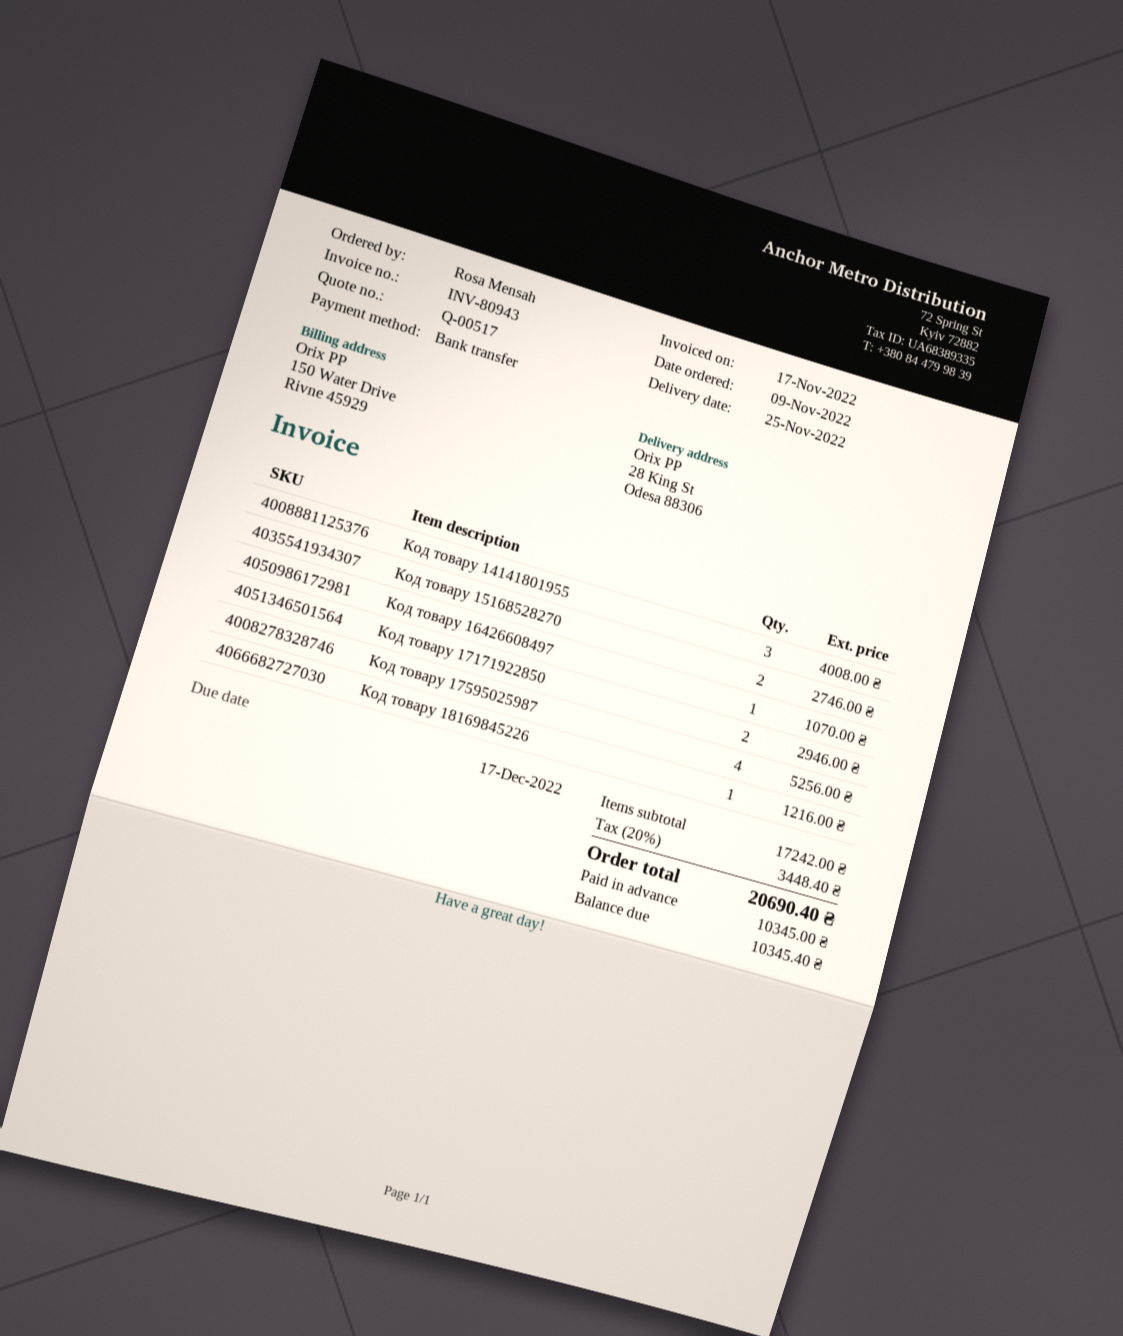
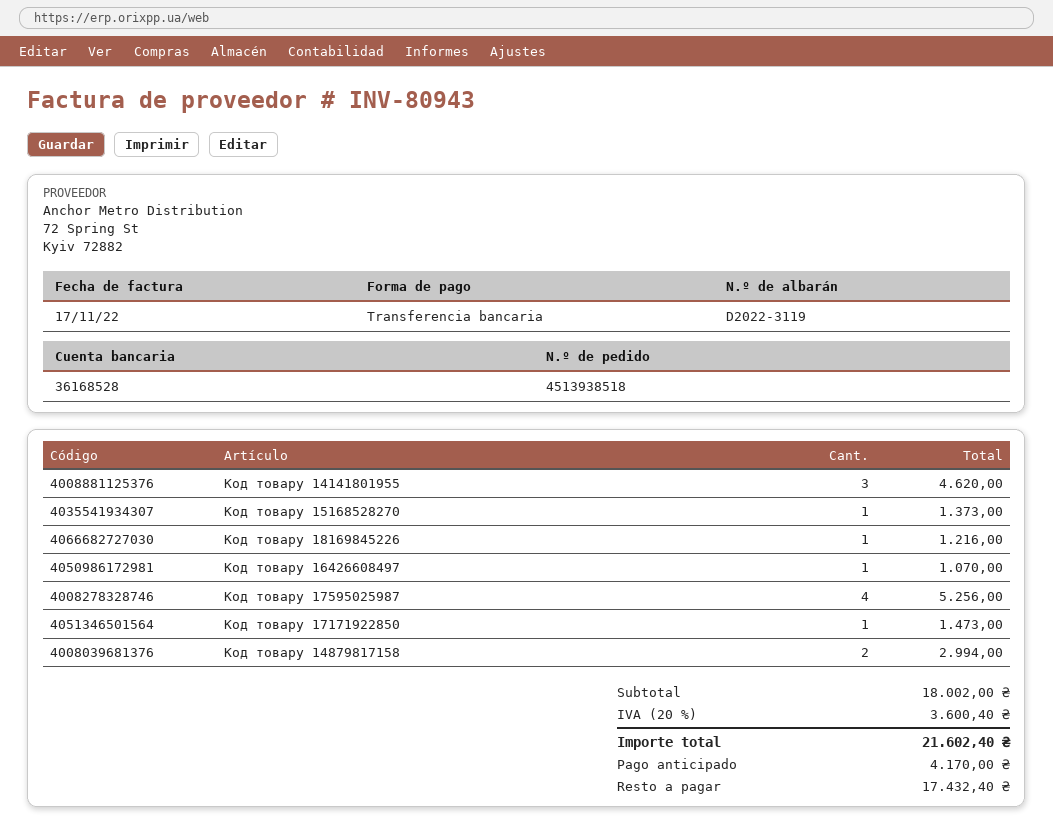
Код товару 14141801955: 3 for 4008.00 -> 3 for 4620.00
Код товару 15168528270: 2 for 2746.00 -> 1 for 1373.00
Код товару 17171922850: 2 for 2946.00 -> 1 for 1473.00
Код товару 14879817158: none -> 2 for 2994.00
subtotal: 17242.00 -> 18002.00
tax: 20% = 3448.40 -> 20% = 3600.40
total: 20690.40 -> 21602.40
deposit: 10345.00 -> 4170.00
balance: 10345.40 -> 17432.40

